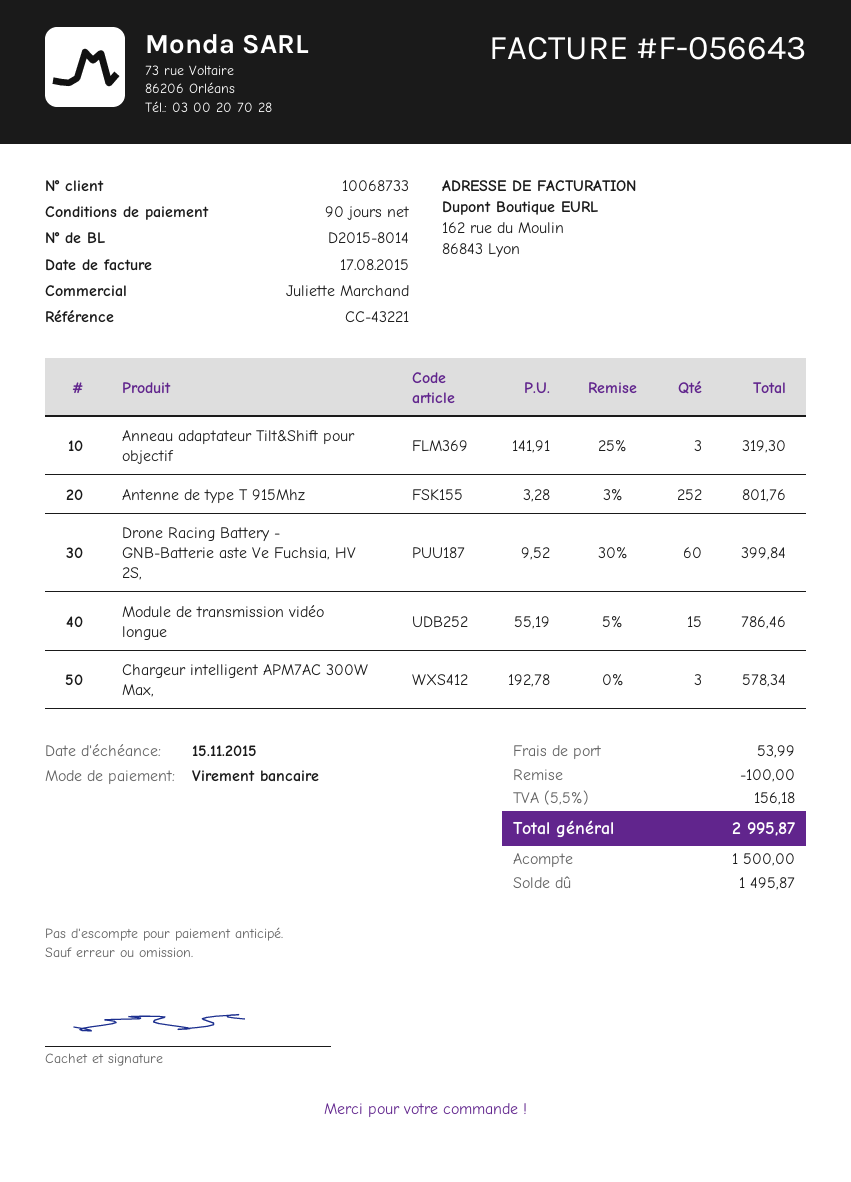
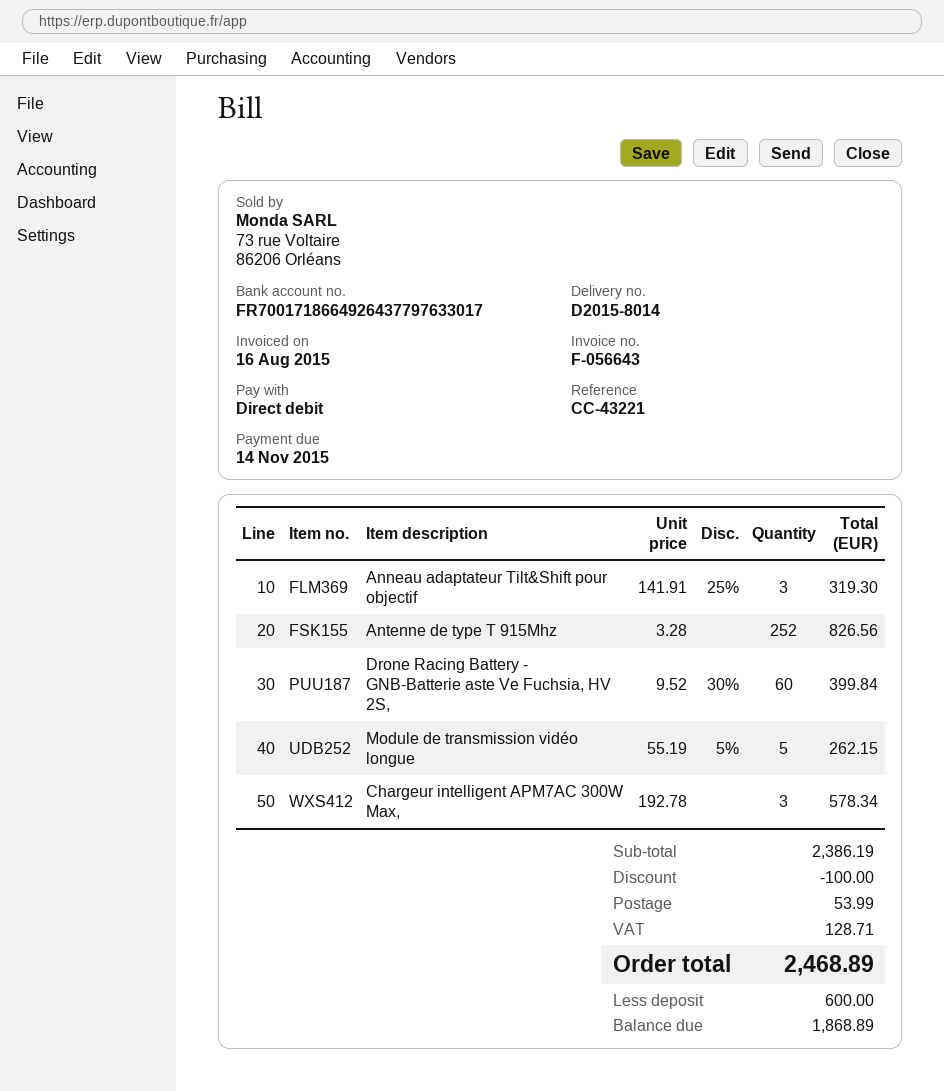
invoice date: 2015-08-17 -> 2015-08-16
due date: 2015-11-15 -> 2015-11-14
payment method: bank transfer -> direct debit
Antenne de type T 915Mhz: 252 x 3.28 - 3% = 801.76 -> 252 x 3.28 = 826.56
Module de transmission vidéo longue: 15 x 55.19 - 5% = 786.46 -> 5 x 55.19 - 5% = 262.15
tax: 156.18 -> 128.71
total: 2995.87 -> 2468.89
deposit: 1500.00 -> 600.00
balance: 1495.87 -> 1868.89

